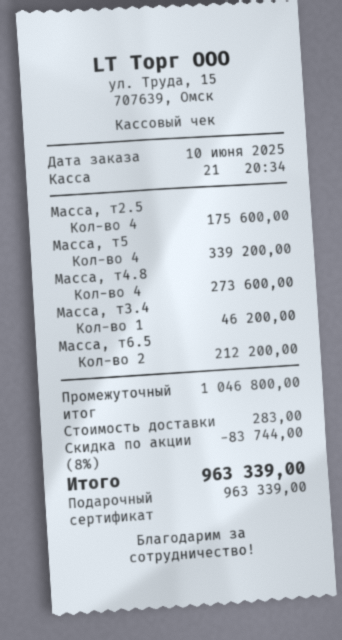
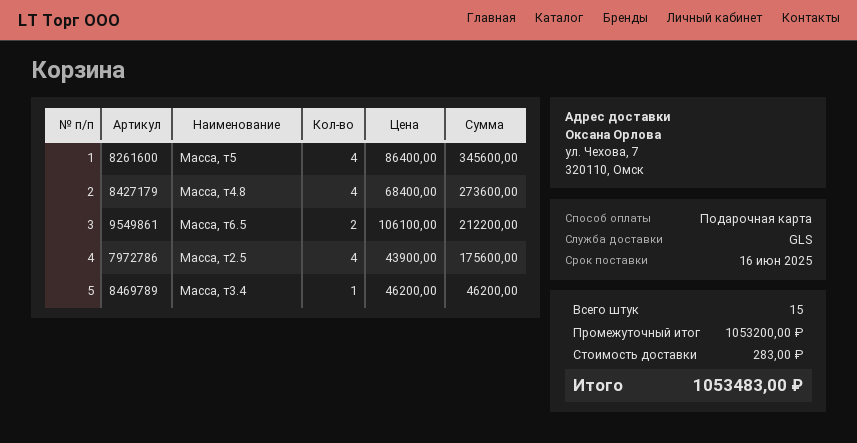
Масса, т5: 4 for 339200.00 -> 4 for 345600.00
subtotal: 1046800.00 -> 1053200.00
discount: 8% = 83744.00 -> none
total: 963339.00 -> 1053483.00

